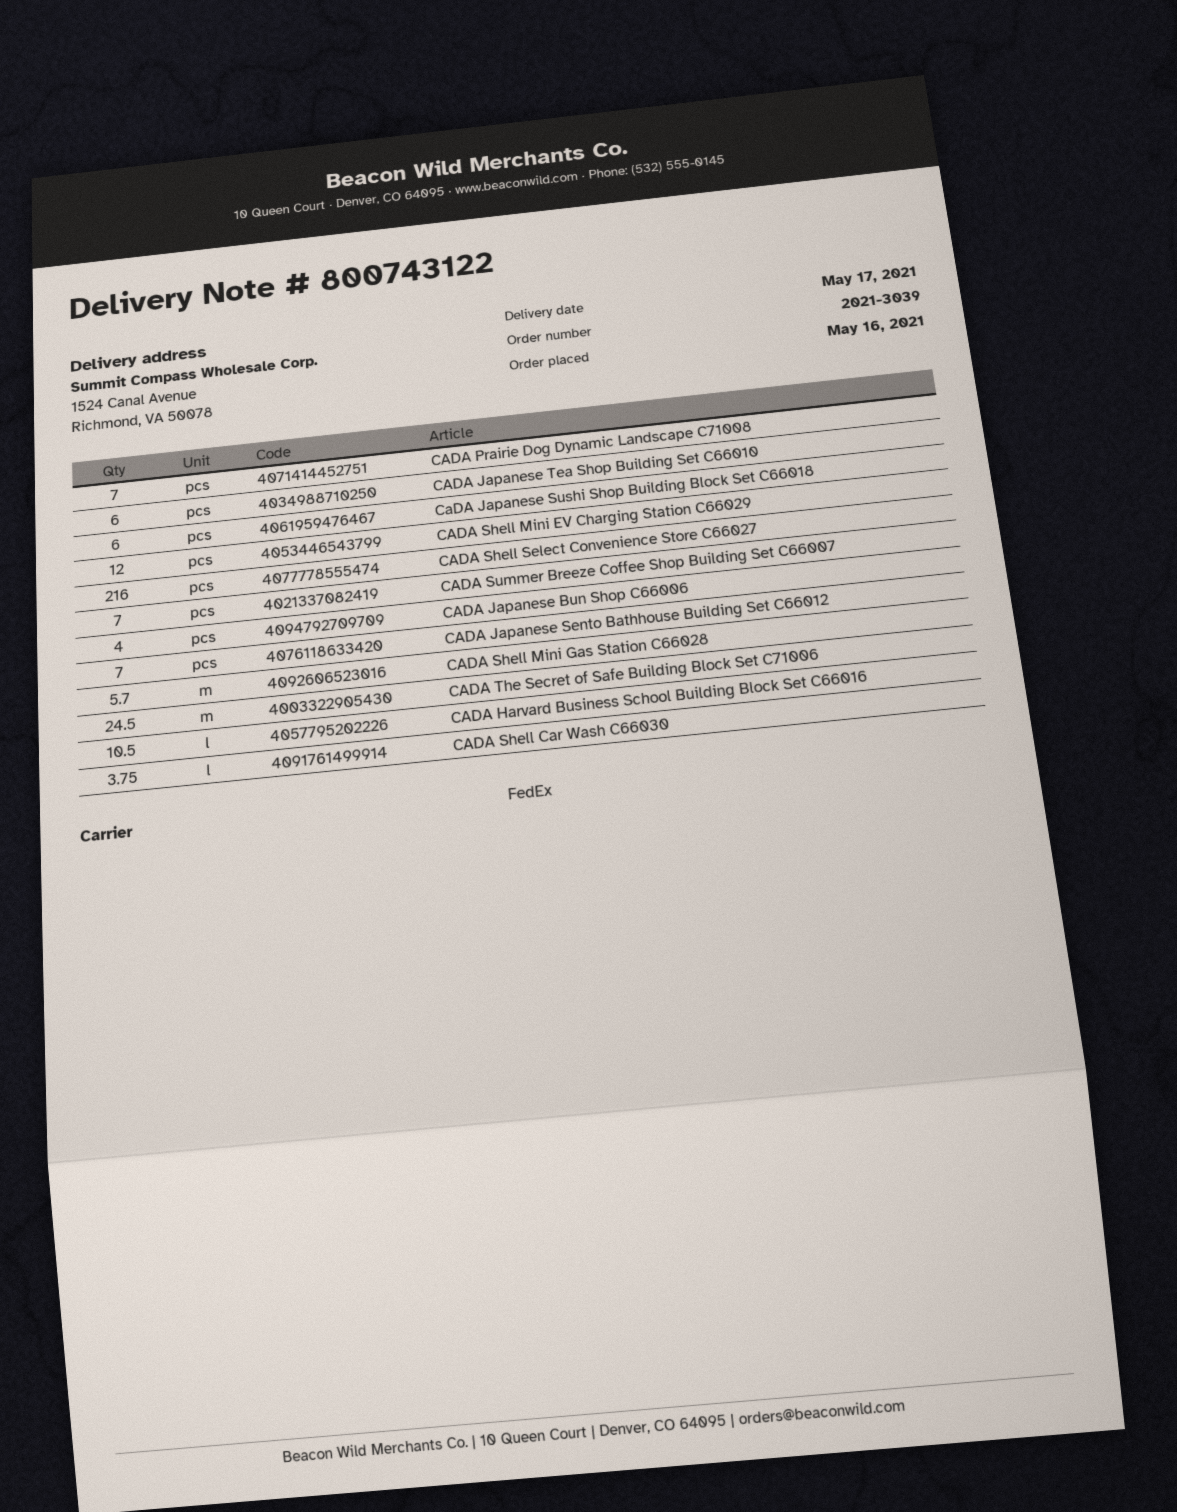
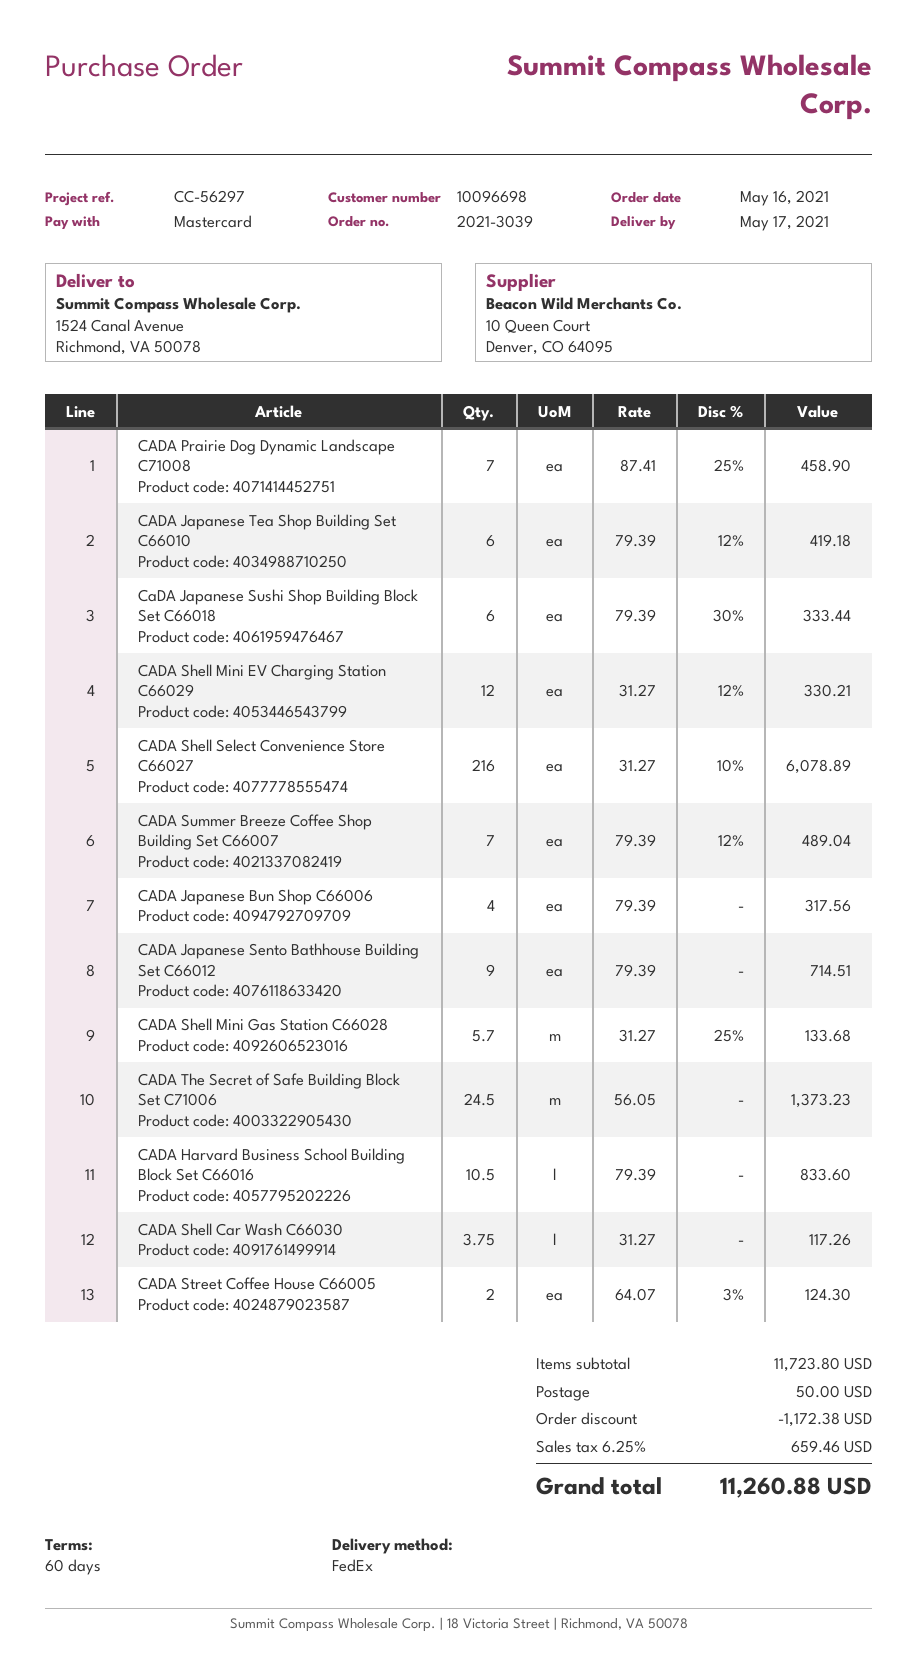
CADA Japanese Sento Bathhouse Building Set C66012: 7 -> 9
CADA Street Coffee House C66005: none -> 2

